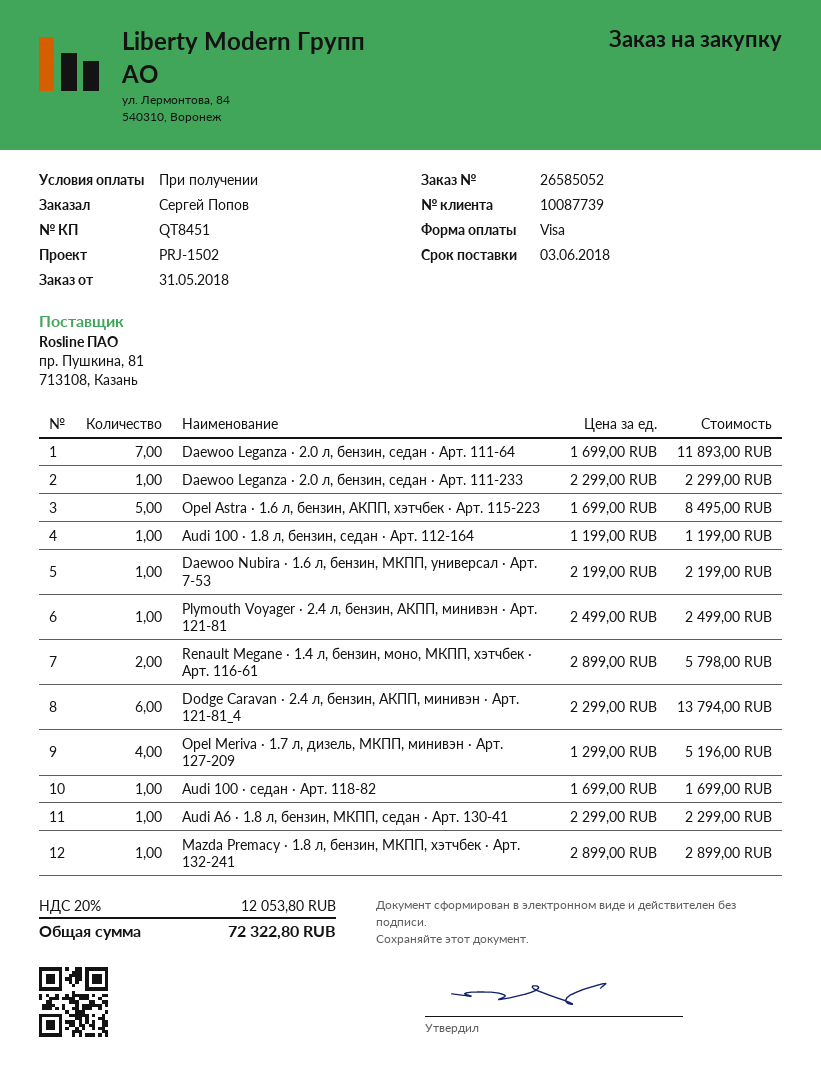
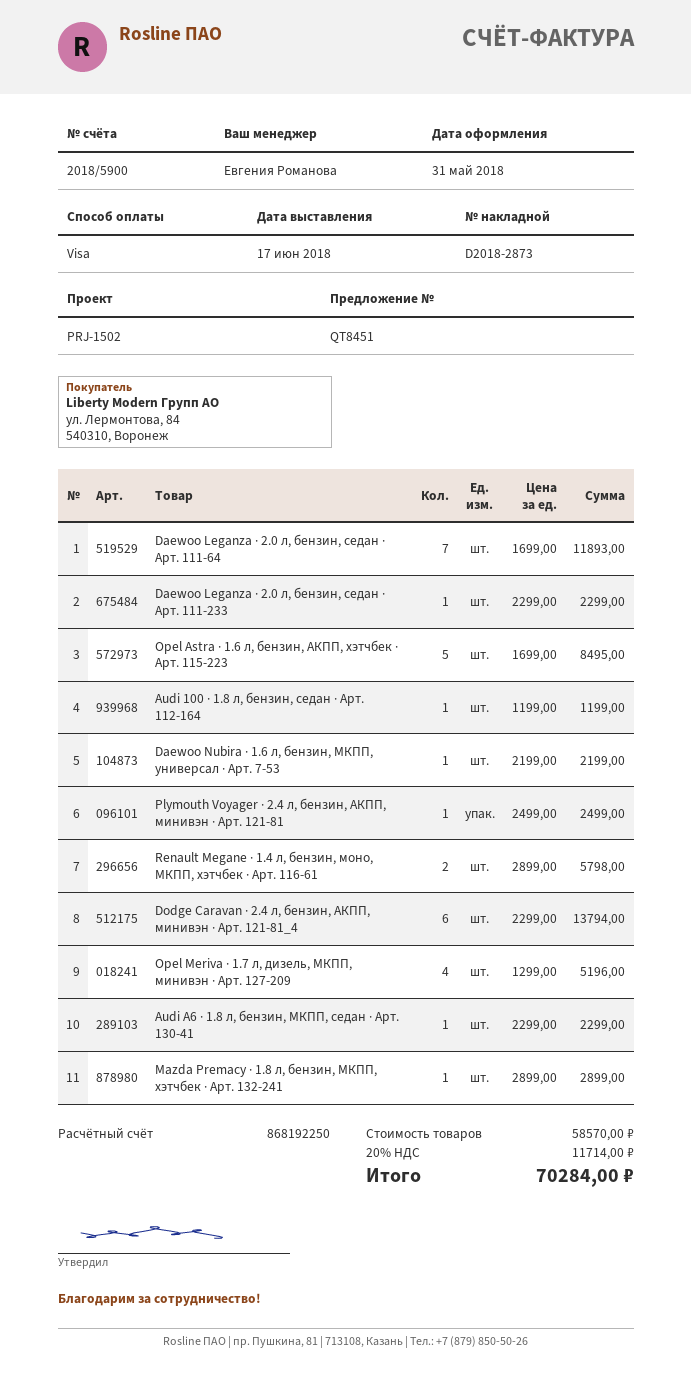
Audi 100 · седан · Арт. 118-82: 1 x 1699.00 = 1699.00 -> none
tax: 20% = 12053.80 -> 20% = 11714.00
total: 72322.80 -> 70284.00

